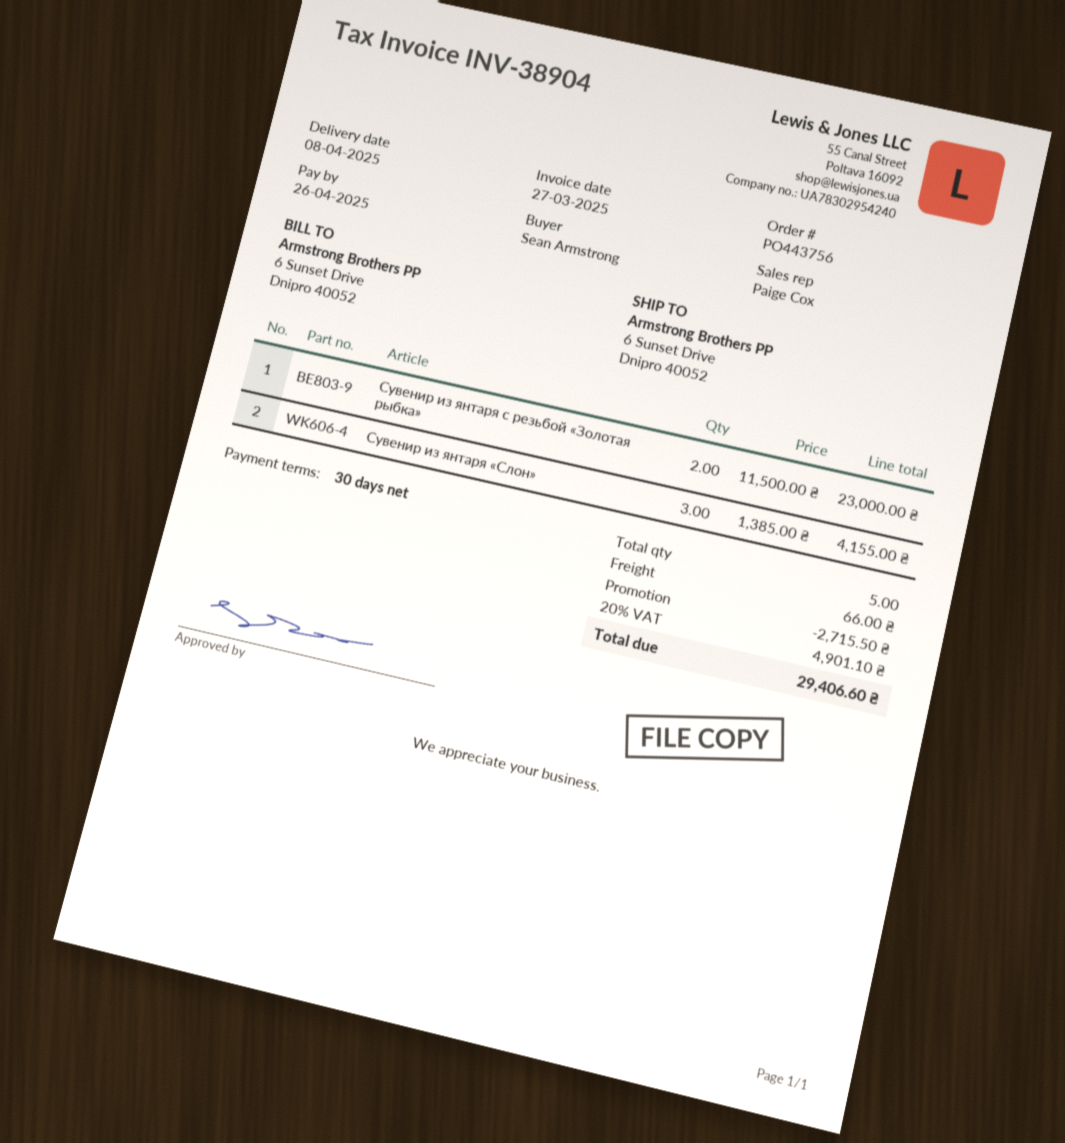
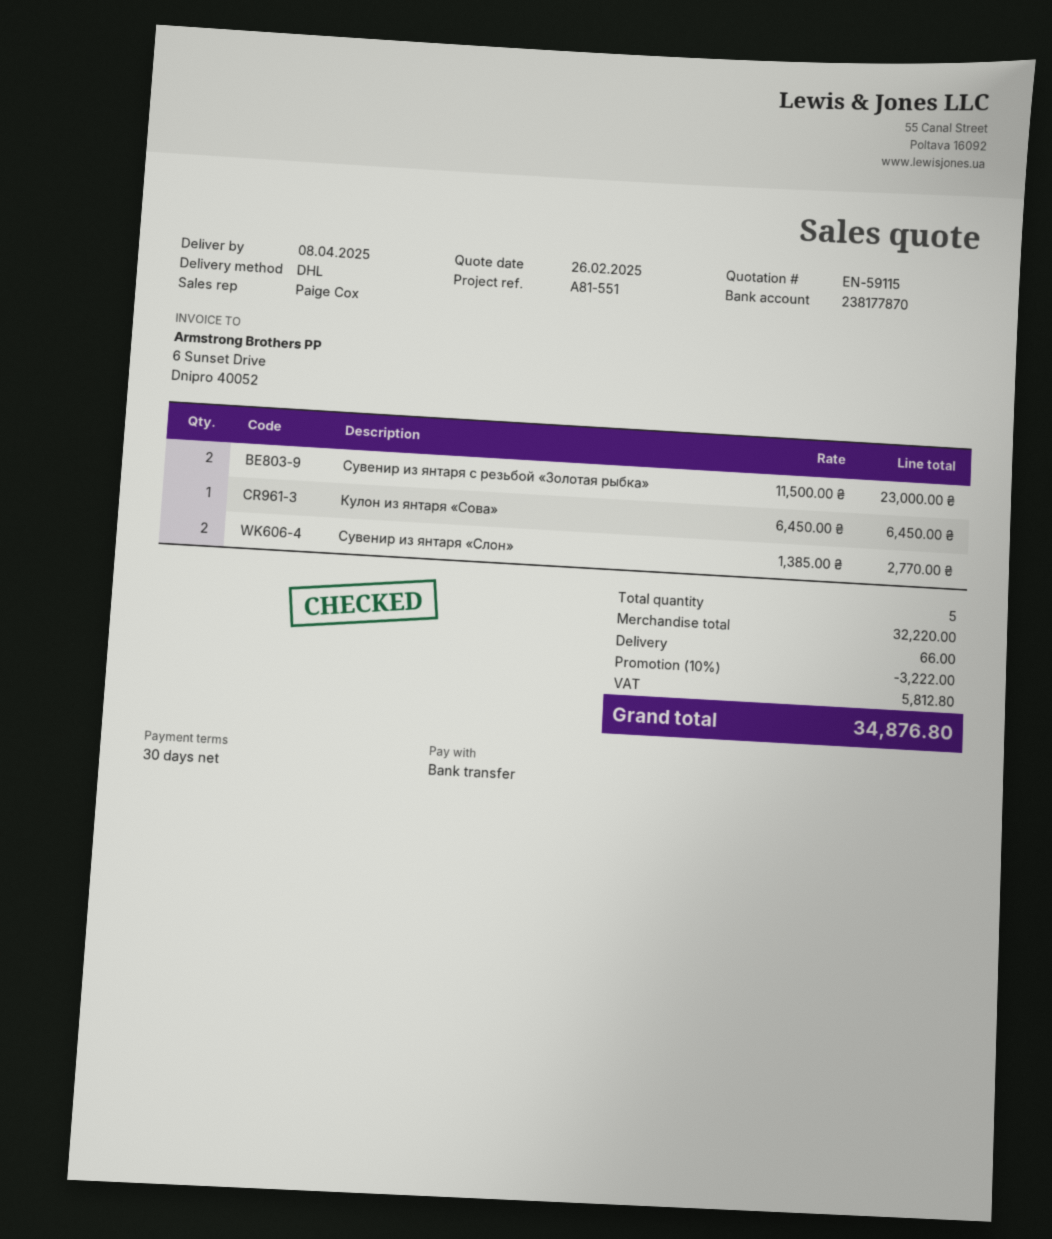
Сувенир из янтаря «Слон»: 3 x 1385.00 = 4155.00 -> 2 x 1385.00 = 2770.00
Кулон из янтаря «Сова»: none -> 1 x 6450.00 = 6450.00
discount: 2715.50 -> 3222.00
tax: 4901.10 -> 5812.80
total: 29406.60 -> 34876.80

